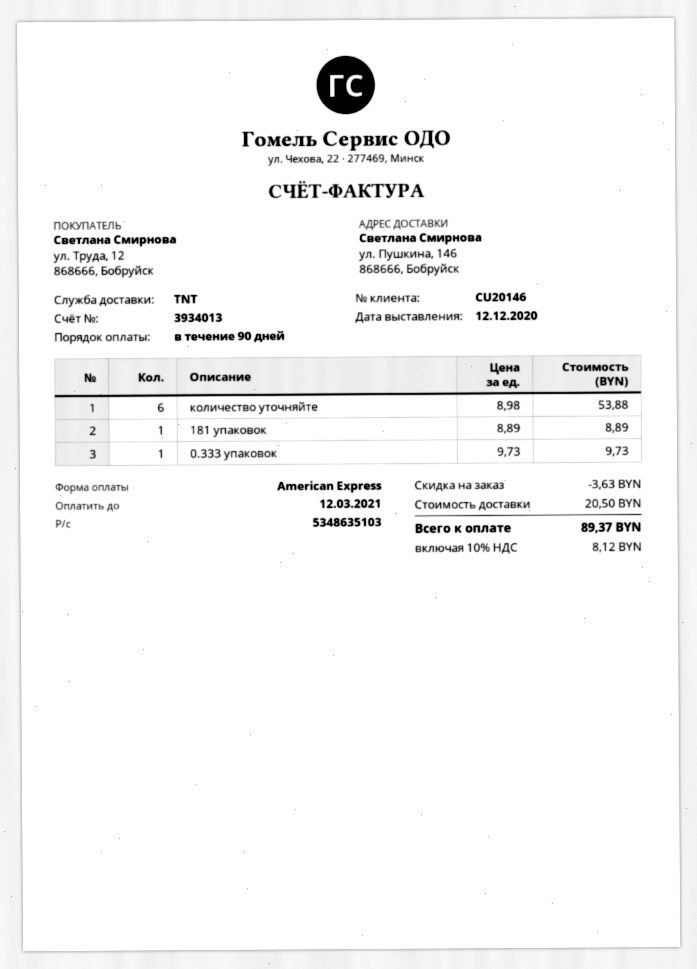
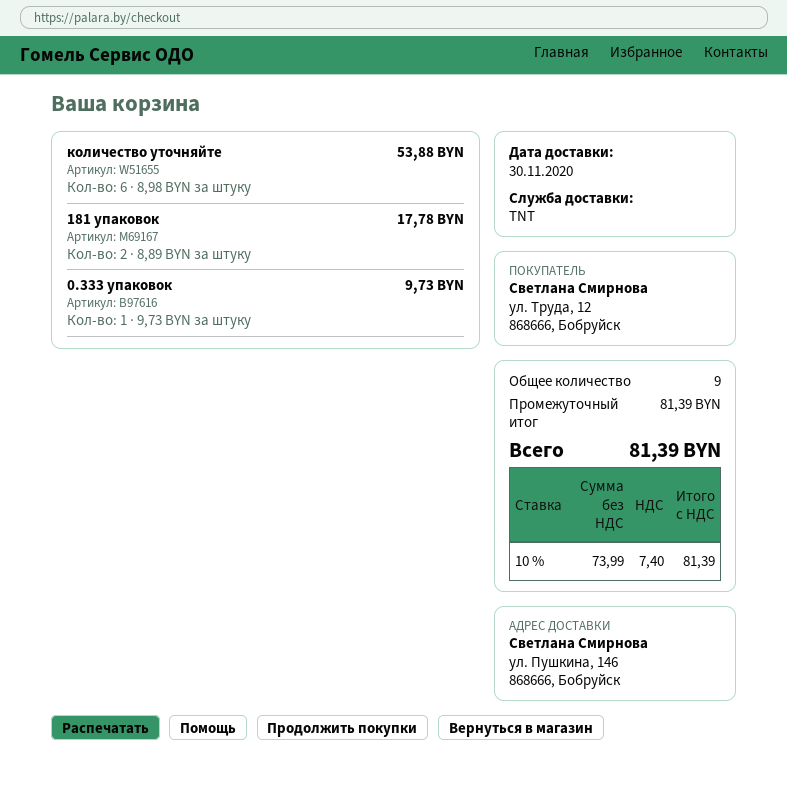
181 упаковок: 1 x 8.89 = 8.89 -> 2 x 8.89 = 17.78
discount: 3.63 -> none
shipping: 20.50 -> none
tax: 10% = 8.12 -> 10% = 7.40
total: 89.37 -> 81.39

